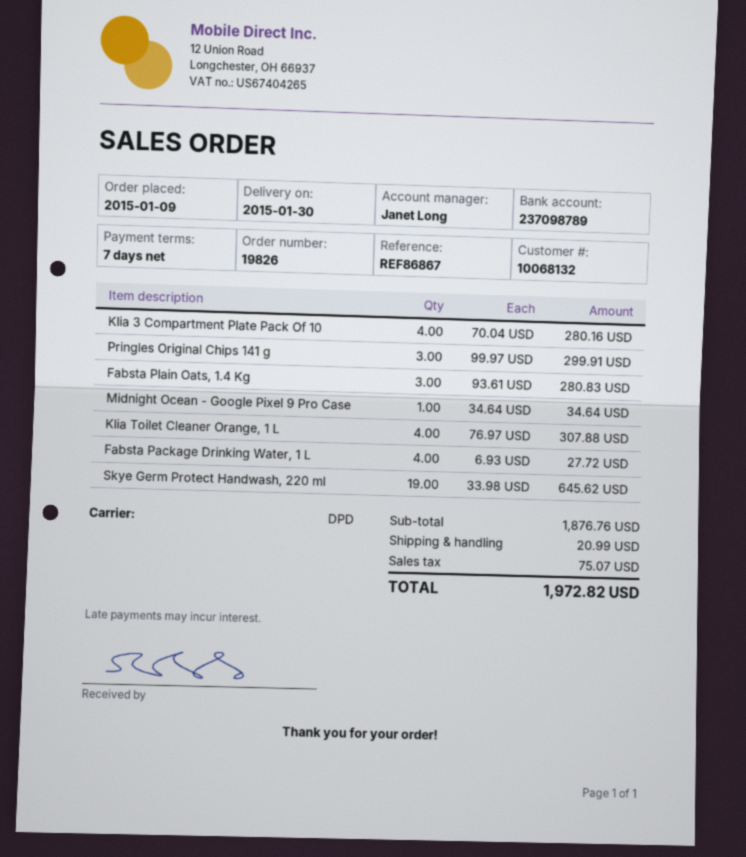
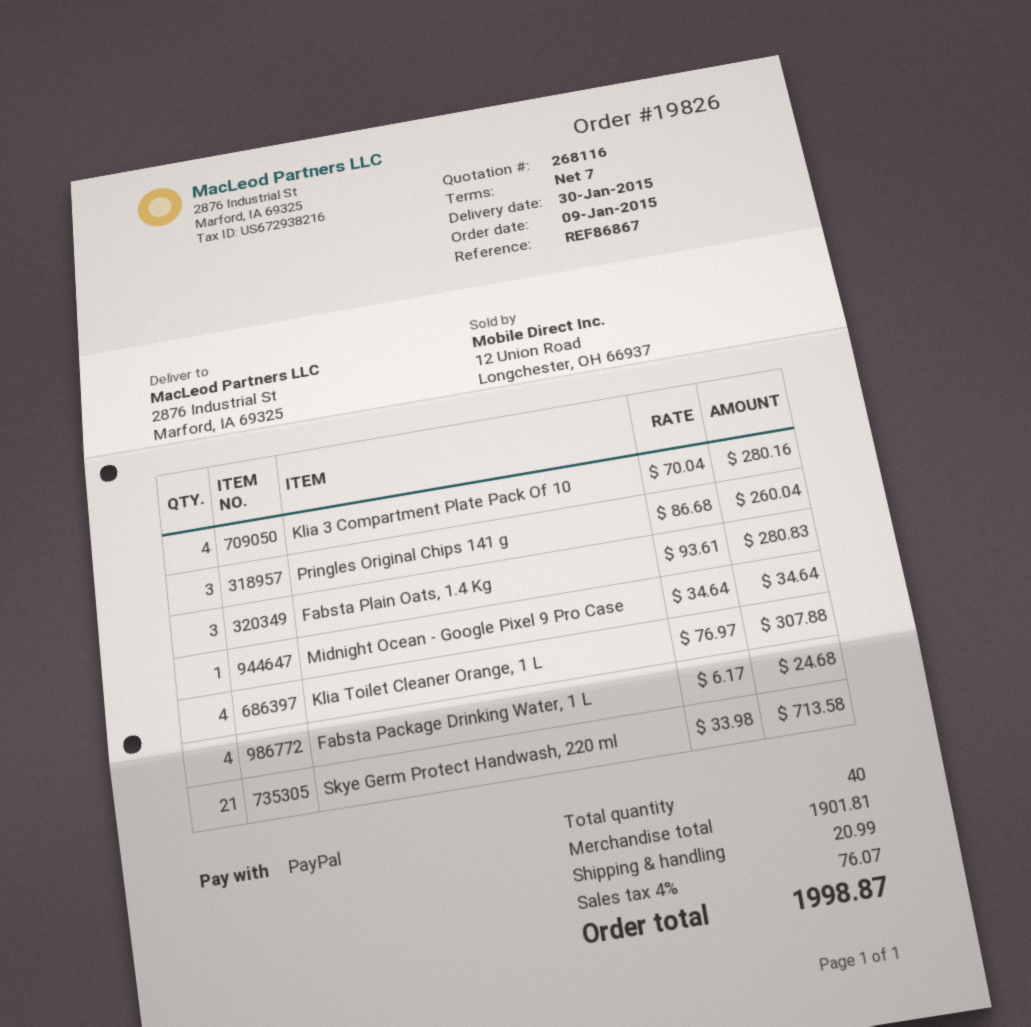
Pringles Original Chips 141 g: 3 x 99.97 = 299.91 -> 3 x 86.68 = 260.04
Fabsta Package Drinking Water, 1 L: 4 x 6.93 = 27.72 -> 4 x 6.17 = 24.68
Skye Germ Protect Handwash, 220 ml: 19 x 33.98 = 645.62 -> 21 x 33.98 = 713.58
subtotal: 1876.76 -> 1901.81
tax: 75.07 -> 76.07
total: 1972.82 -> 1998.87

